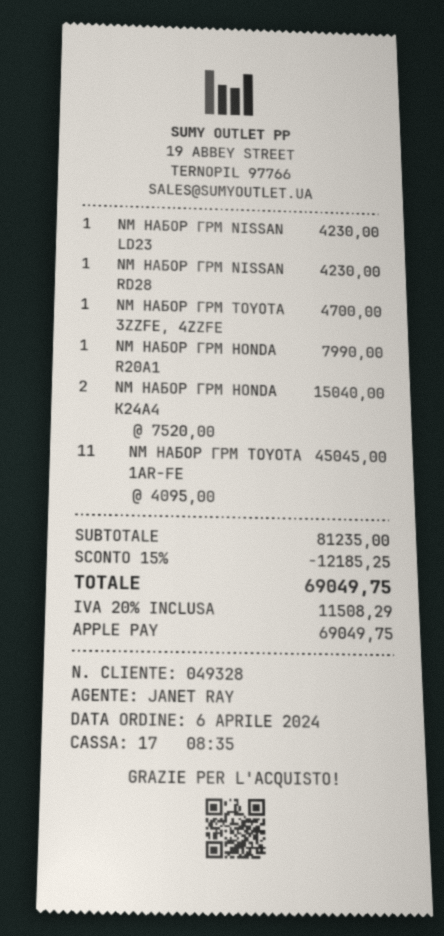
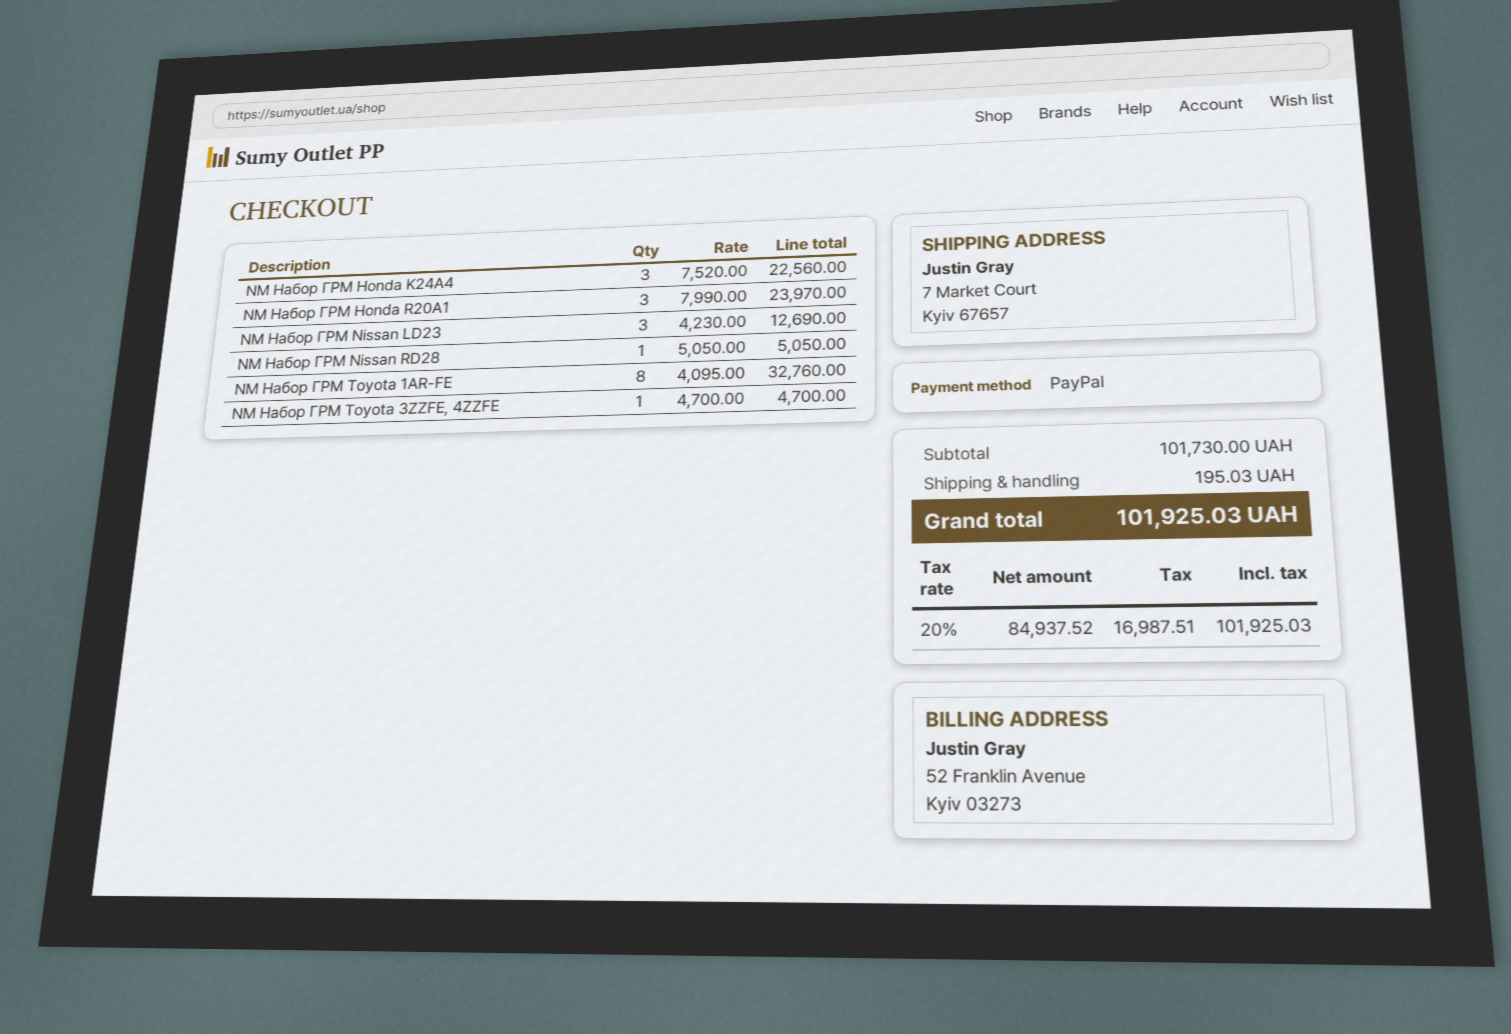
payment method: Apple Pay -> PayPal
NM НАБОР ГРМ NISSAN LD23: 1 x 4230.00 = 4230.00 -> 3 x 4230.00 = 12690.00
NM НАБОР ГРМ NISSAN RD28: 1 x 4230.00 = 4230.00 -> 1 x 5050.00 = 5050.00
NM НАБОР ГРМ HONDA R20A1: 1 x 7990.00 = 7990.00 -> 3 x 7990.00 = 23970.00
NM НАБОР ГРМ HONDA K24A4: 2 x 7520.00 = 15040.00 -> 3 x 7520.00 = 22560.00
NM НАБОР ГРМ TOYOTA 1AR-FE: 11 x 4095.00 = 45045.00 -> 8 x 4095.00 = 32760.00
subtotal: 81235.00 -> 101730.00
discount: 15% = 12185.25 -> none
shipping: none -> 195.03
tax: 20% = 11508.29 -> 20% = 16987.51
total: 69049.75 -> 101925.03

